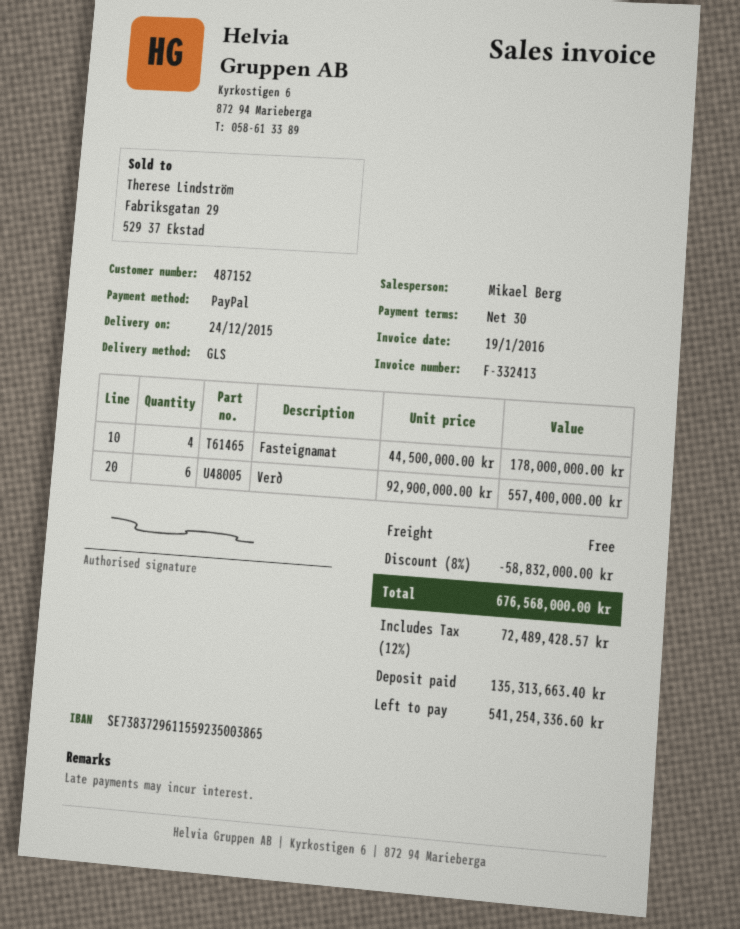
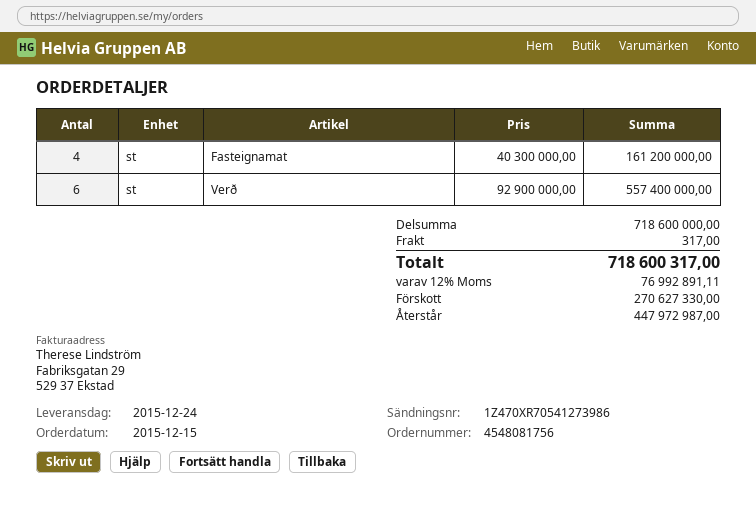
Fasteignamat: 4 x 44500000.00 = 178000000.00 -> 4 x 40300000.00 = 161200000.00
discount: 8% = 58832000.00 -> none
shipping: 0.00 -> 317.00
tax: 12% = 72489428.57 -> 12% = 76992891.11
total: 676568000.00 -> 718600317.00
deposit: 135313663.40 -> 270627330.00
balance: 541254336.60 -> 447972987.00

